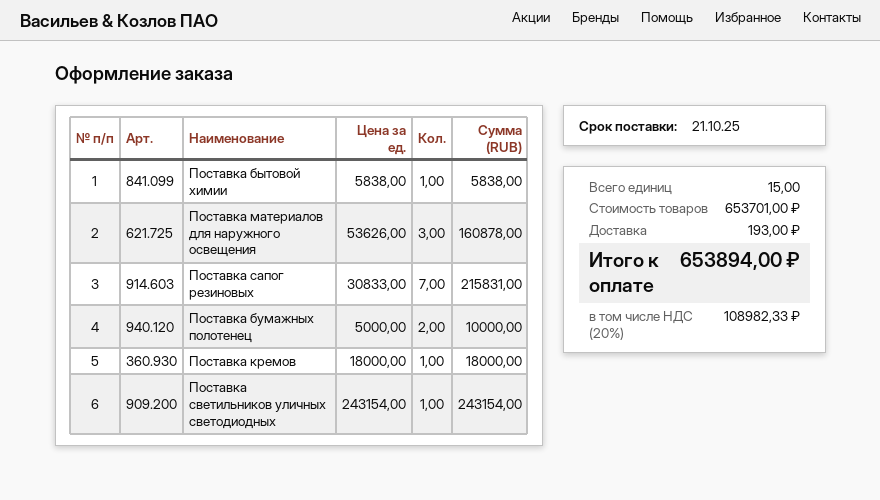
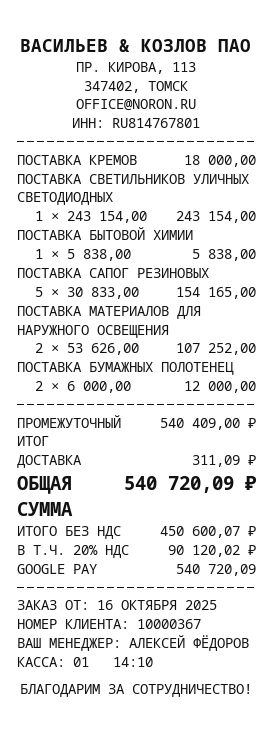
Поставка материалов для наружного освещения: 3 x 53626.00 = 160878.00 -> 2 x 53626.00 = 107252.00
Поставка сапог резиновых: 7 x 30833.00 = 215831.00 -> 5 x 30833.00 = 154165.00
Поставка бумажных полотенец: 2 x 5000.00 = 10000.00 -> 2 x 6000.00 = 12000.00
subtotal: 653701.00 -> 540409.00
shipping: 193.00 -> 311.09
tax: 20% = 108982.33 -> 20% = 90120.02
total: 653894.00 -> 540720.09

